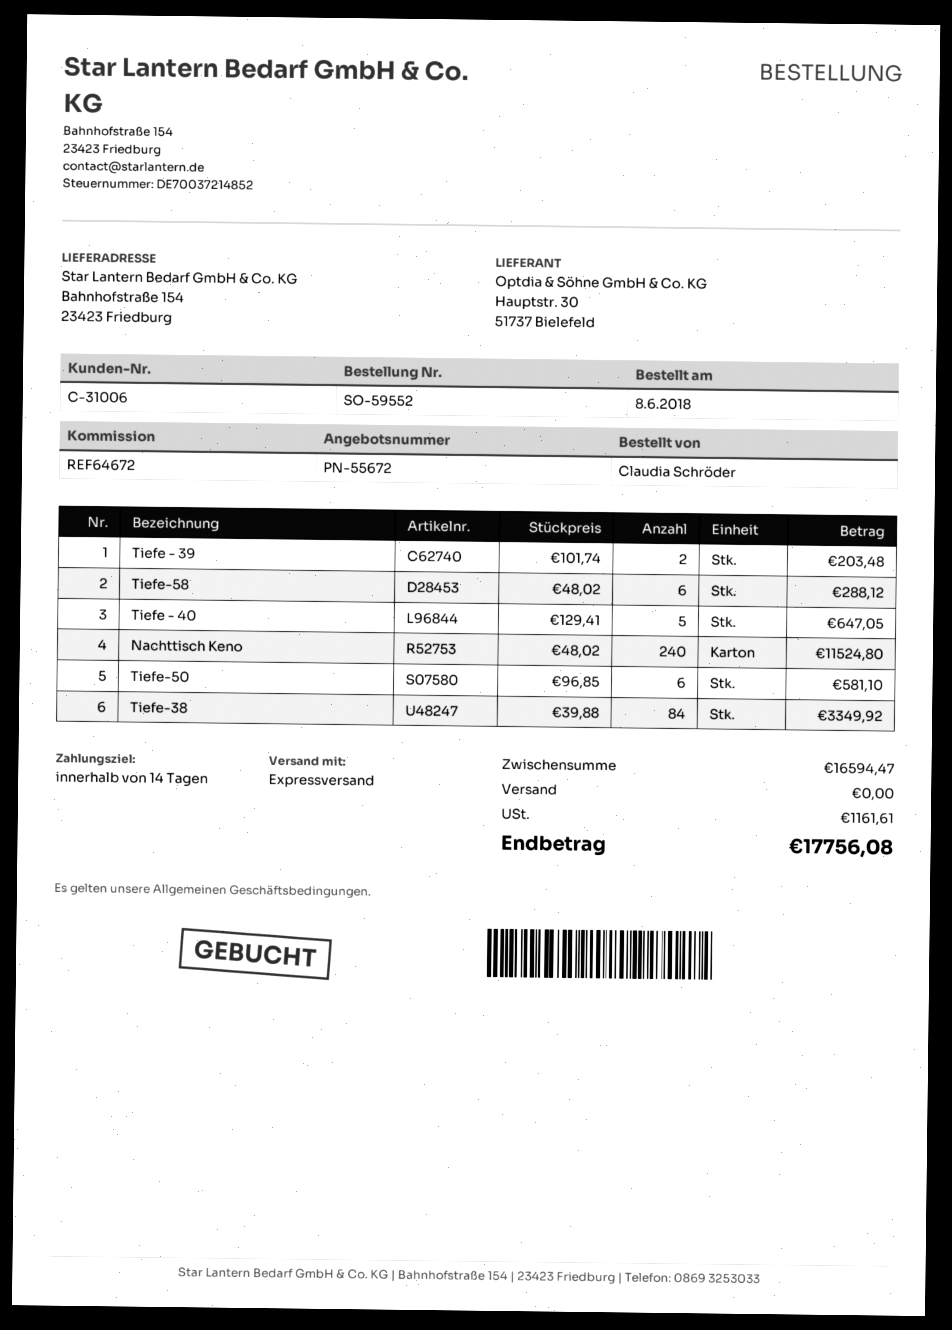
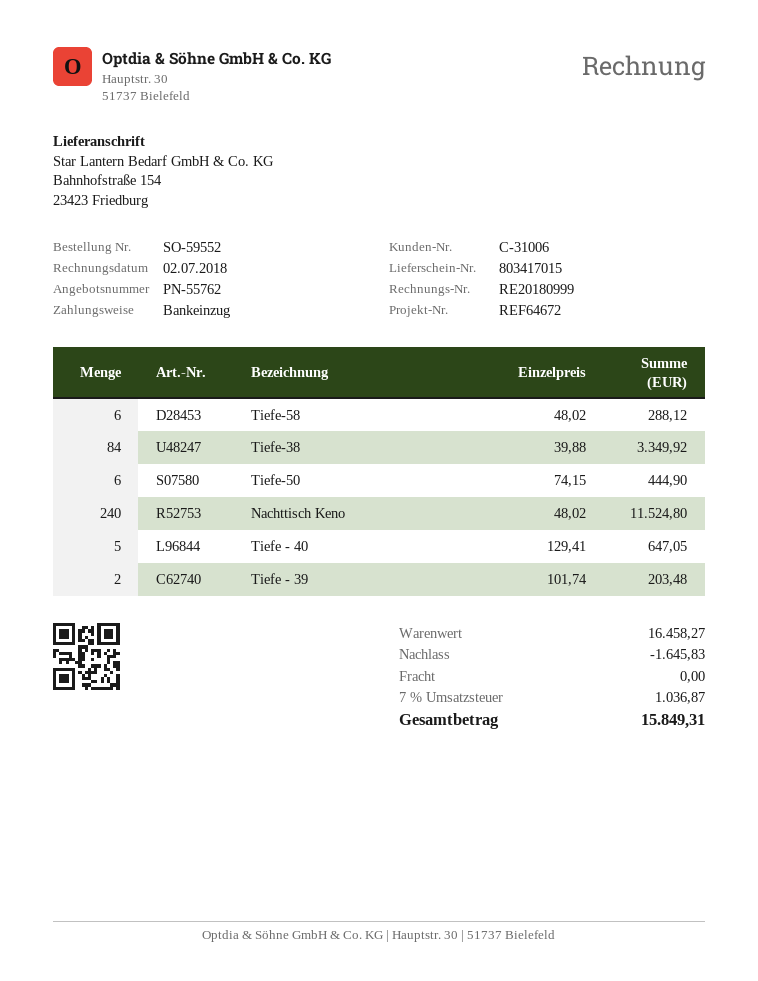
quote number: PN-55672 -> PN-55762
Tiefe-50: 6 x 96.85 = 581.10 -> 6 x 74.15 = 444.90
subtotal: 16594.47 -> 16458.27
discount: none -> 1645.83
tax: 1161.61 -> 1036.87
total: 17756.08 -> 15849.31

